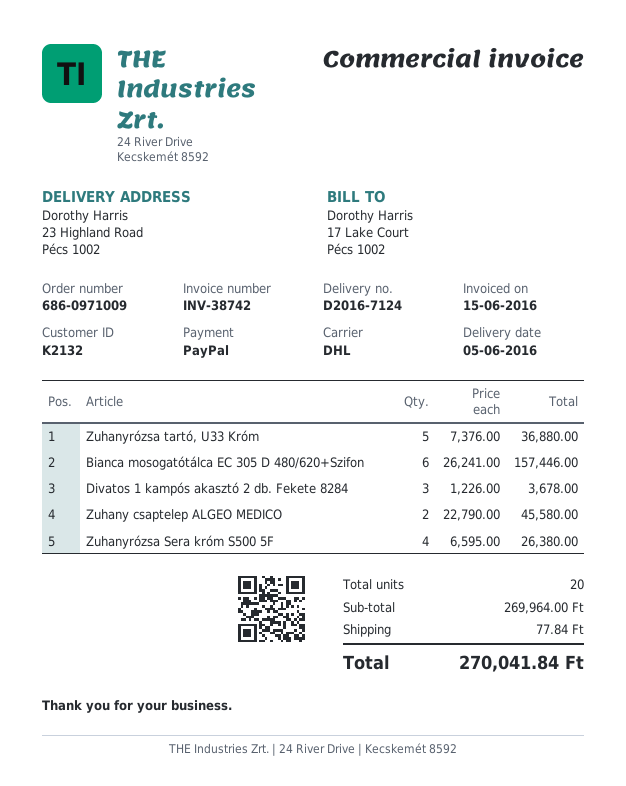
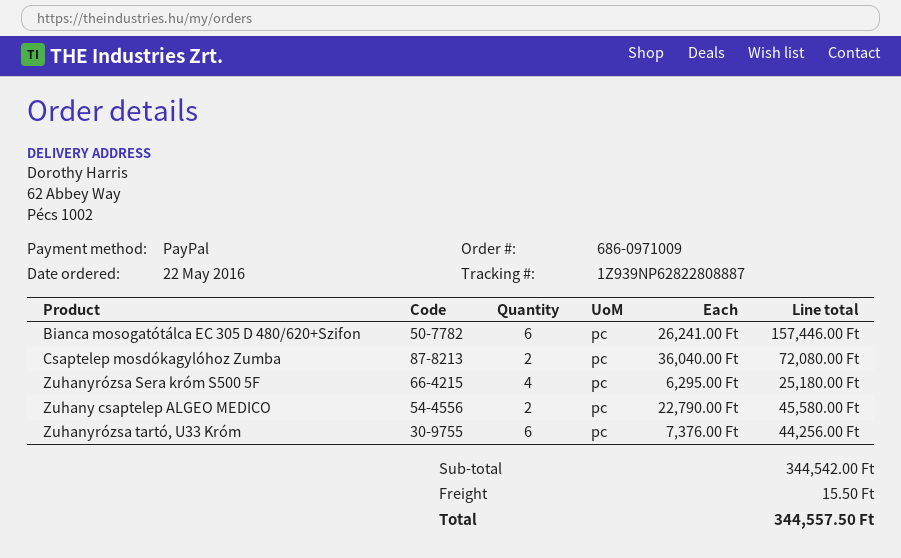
ship to: 23 Highland Road, Pécs 1002 -> 62 Abbey Way, Pécs 1002
Zuhanyrózsa tartó, U33 Króm: 5 x 7376.00 = 36880.00 -> 6 x 7376.00 = 44256.00
Divatos 1 kampós akasztó 2 db. Fekete 8284: 3 x 1226.00 = 3678.00 -> none
Zuhanyrózsa Sera króm S500 5F: 4 x 6595.00 = 26380.00 -> 4 x 6295.00 = 25180.00
Csaptelep mosdókagylóhoz Zumba: none -> 2 x 36040.00 = 72080.00
subtotal: 269964.00 -> 344542.00
shipping: 77.84 -> 15.50
total: 270041.84 -> 344557.50

